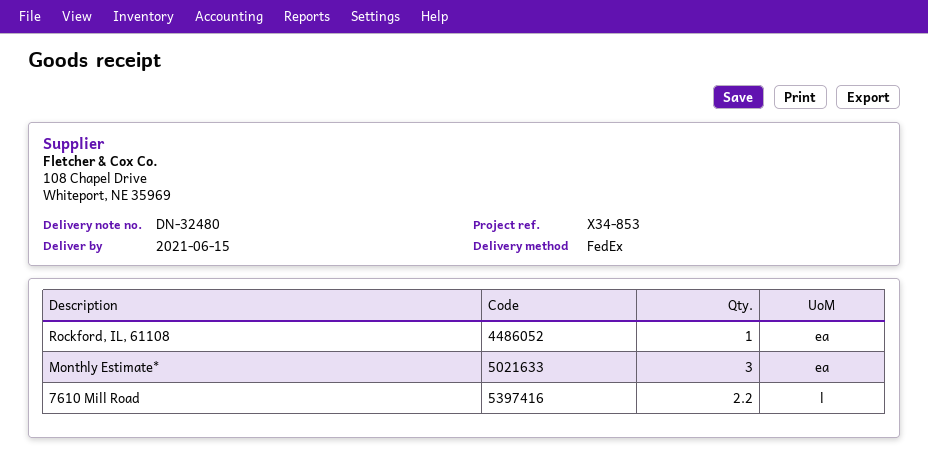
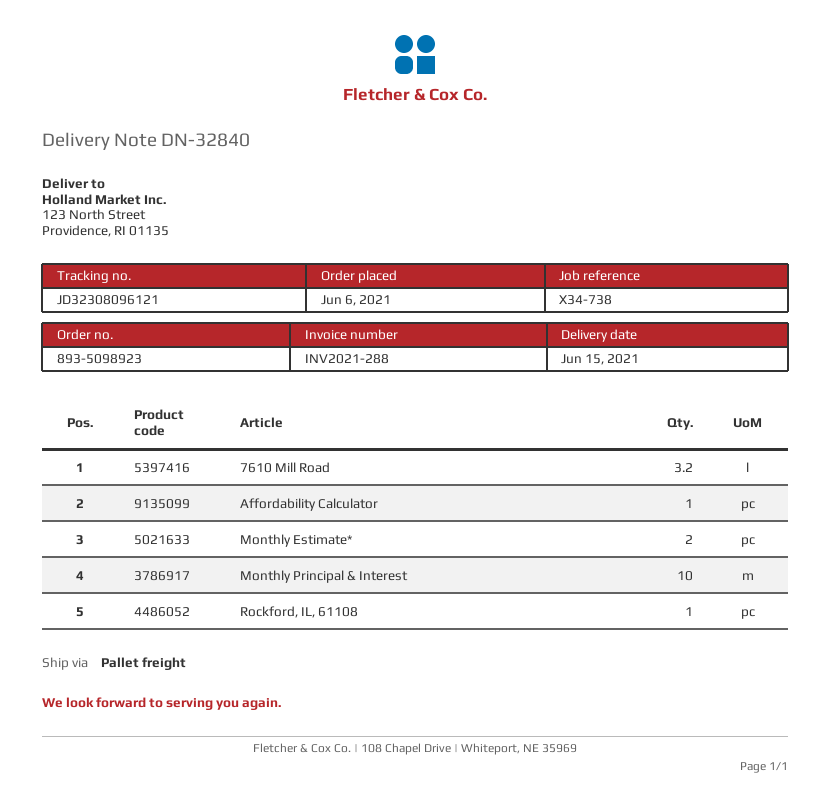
delivery note number: DN-32480 -> DN-32840
reference: X34-853 -> X34-738
shipping method: FedEx -> pallet freight
Monthly Estimate*: 3 -> 2
7610 Mill Road: 2.2 -> 3.2
Affordability Calculator: none -> 1
Monthly Principal & Interest: none -> 10

